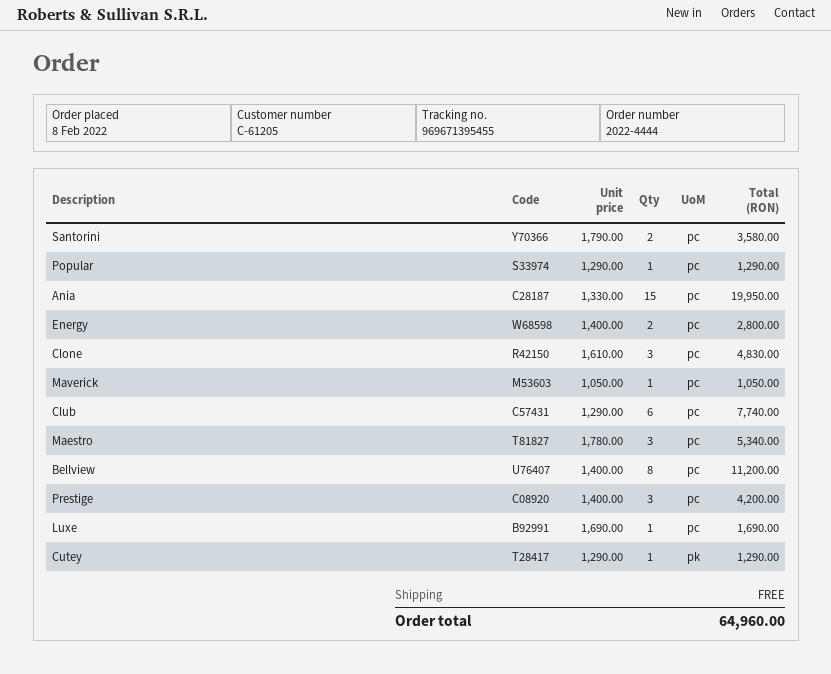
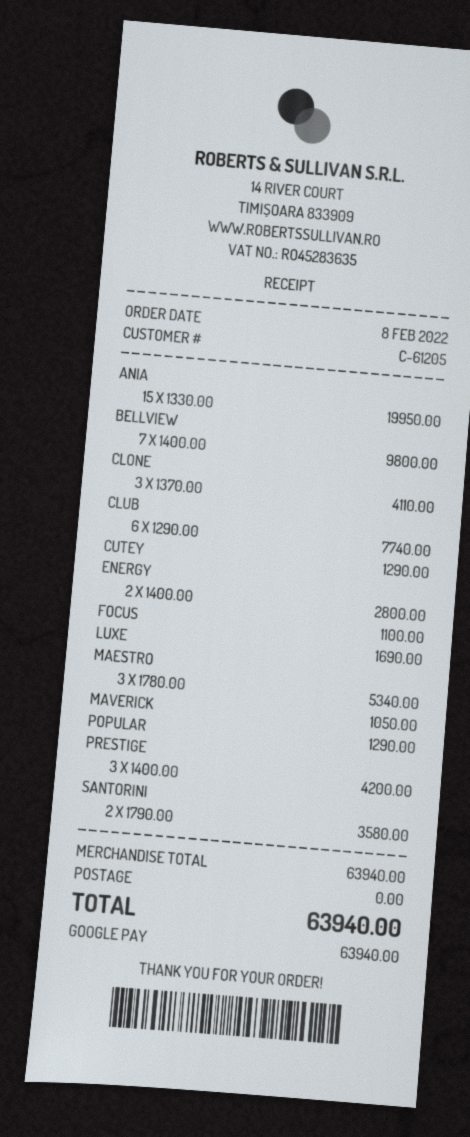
Clone: 3 x 1610.00 = 4830.00 -> 3 x 1370.00 = 4110.00
Bellview: 8 x 1400.00 = 11200.00 -> 7 x 1400.00 = 9800.00
FOCUS: none -> 1 x 1100.00 = 1100.00
total: 64960.00 -> 63940.00

